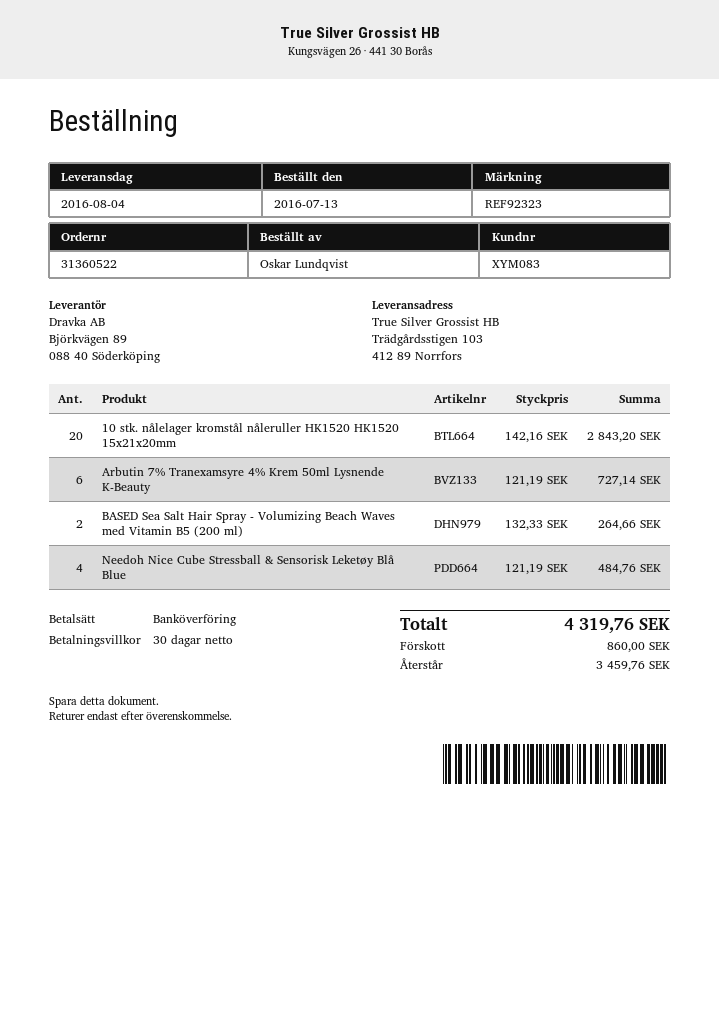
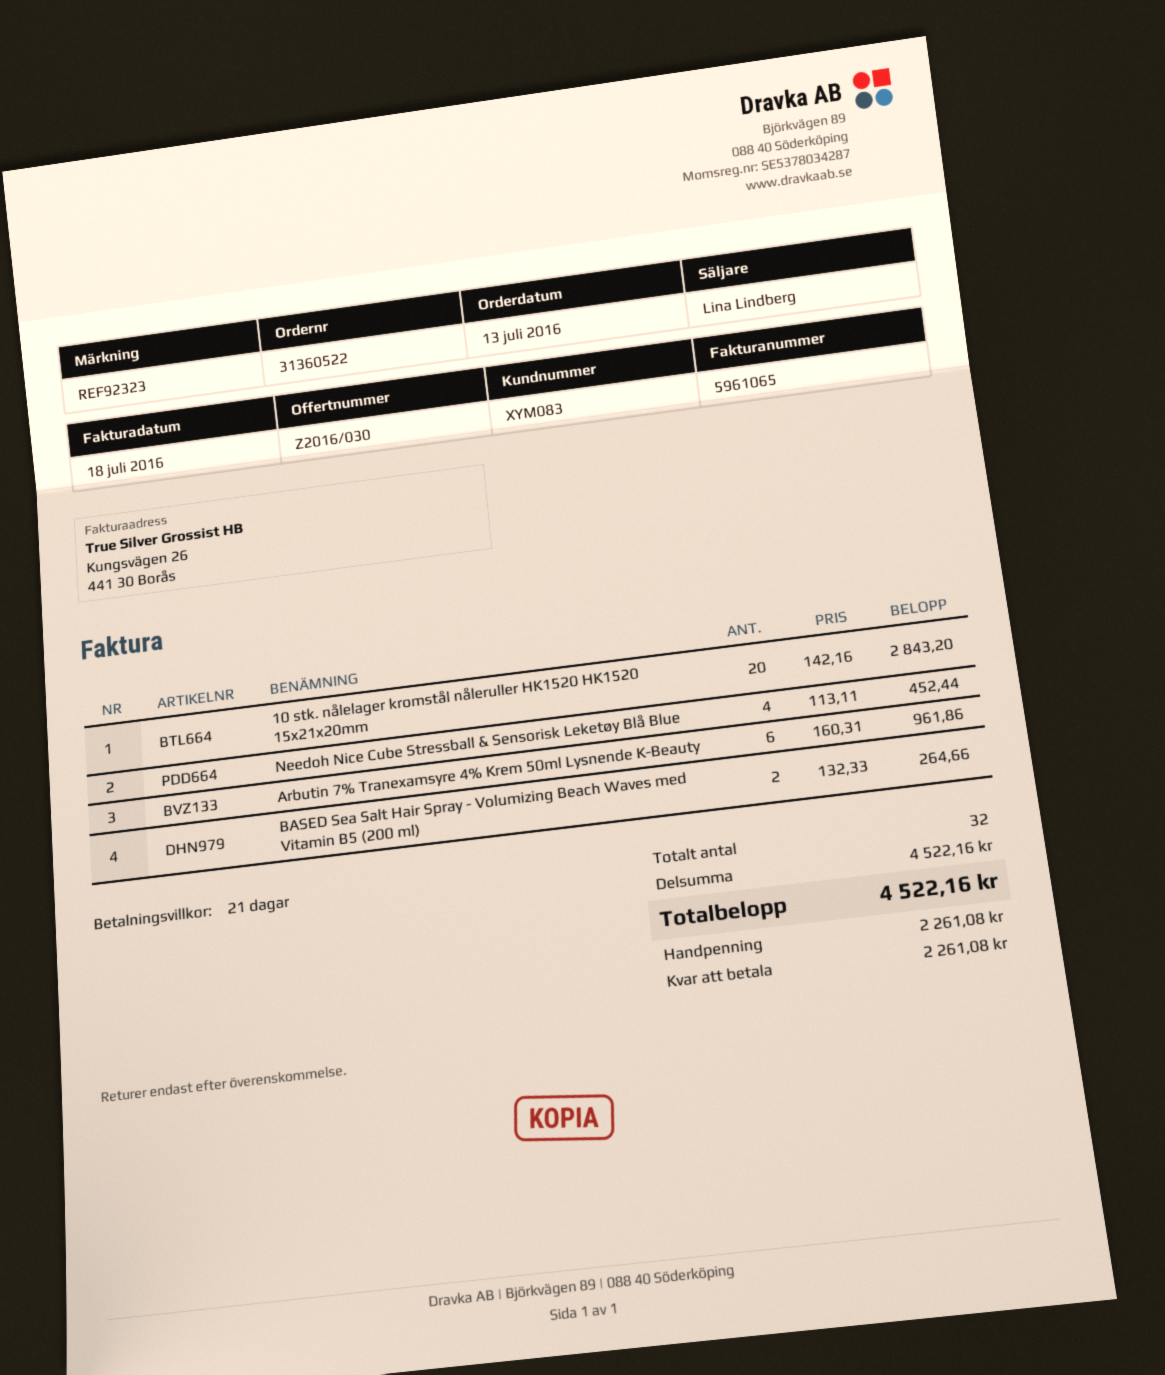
payment terms: 30 days -> 21 days
Arbutin 7% Tranexamsyre 4% Krem 50ml Lysnende K-Beauty: 6 x 121.19 = 727.14 -> 6 x 160.31 = 961.86
Needoh Nice Cube Stressball & Sensorisk Leketøy Blå Blue: 4 x 121.19 = 484.76 -> 4 x 113.11 = 452.44
total: 4319.76 -> 4522.16
deposit: 860.00 -> 2261.08
balance: 3459.76 -> 2261.08

